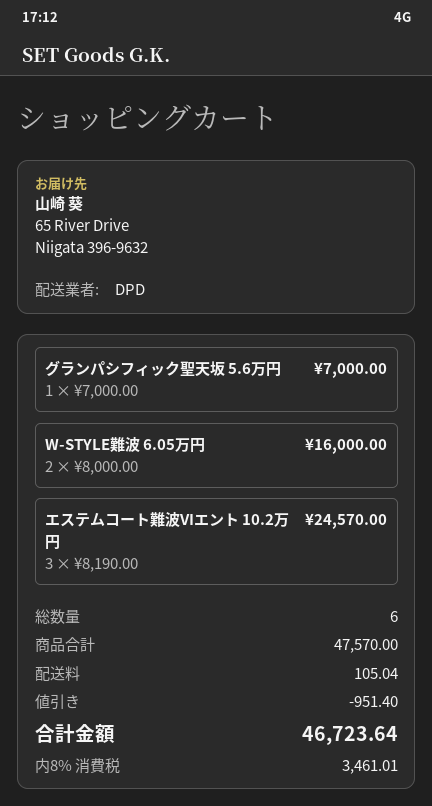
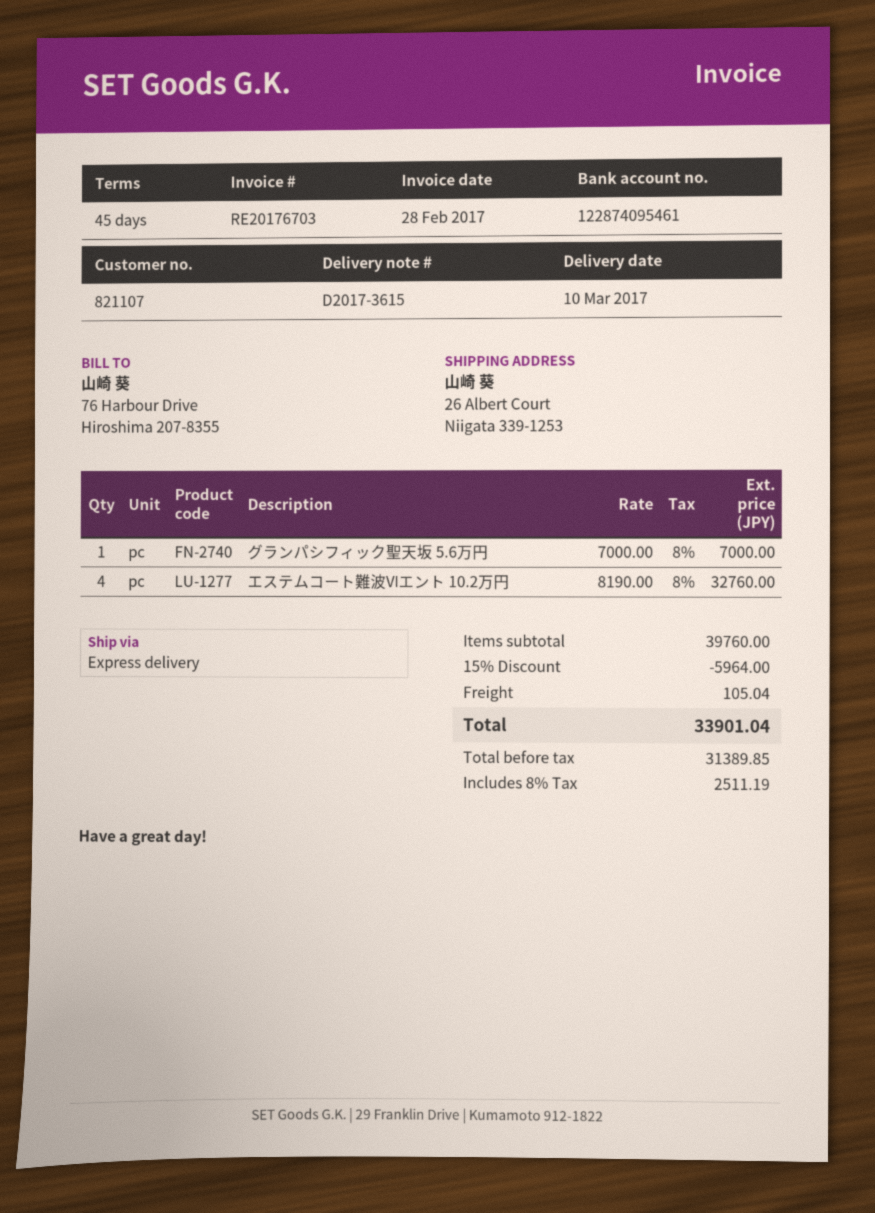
shipping method: DPD -> express
ship to: 65 River Drive, Niigata 396-9632 -> 26 Albert Court, Niigata 339-1253
W-STYLE難波 6.05万円: 2 x 8000.00 = 16000.00 -> none
エステムコート難波VIエント 10.2万円: 3 x 8190.00 = 24570.00 -> 4 x 8190.00 = 32760.00
subtotal: 47570.00 -> 39760.00
discount: 951.40 -> 5964.00
tax: 8% = 3461.01 -> 8% = 2511.19
total: 46723.64 -> 33901.04

